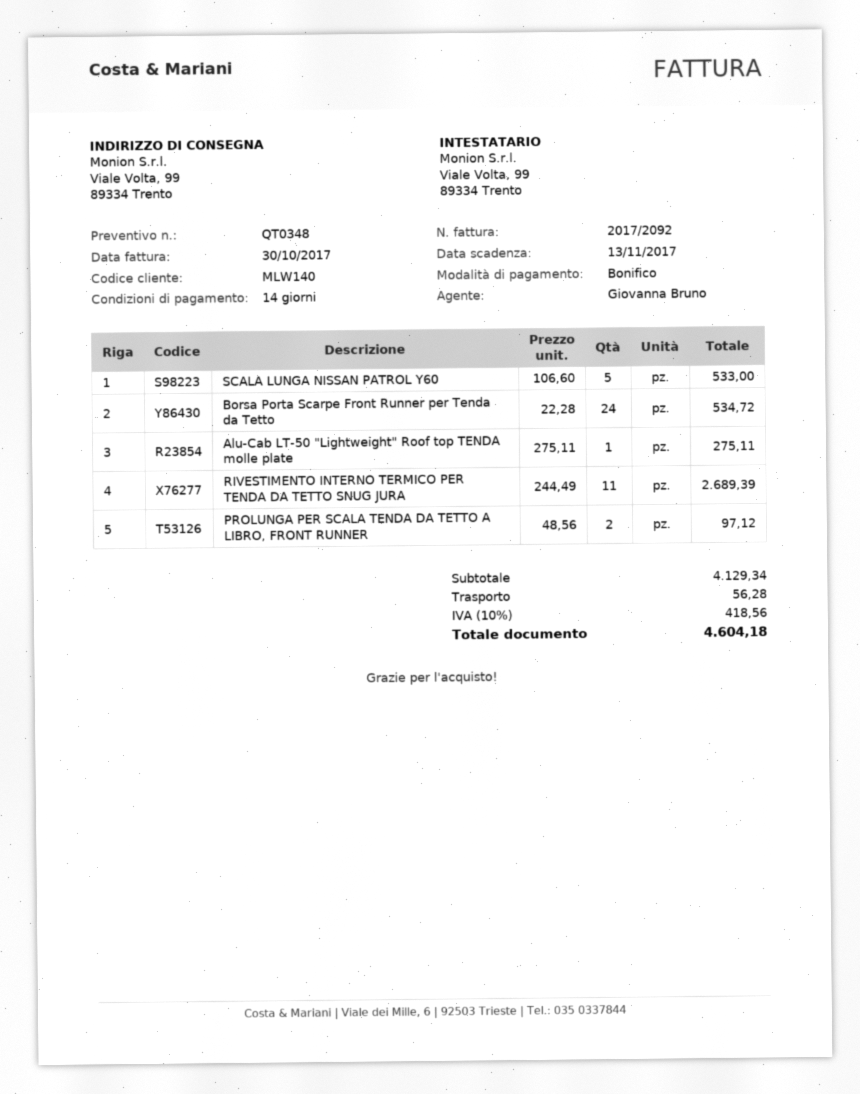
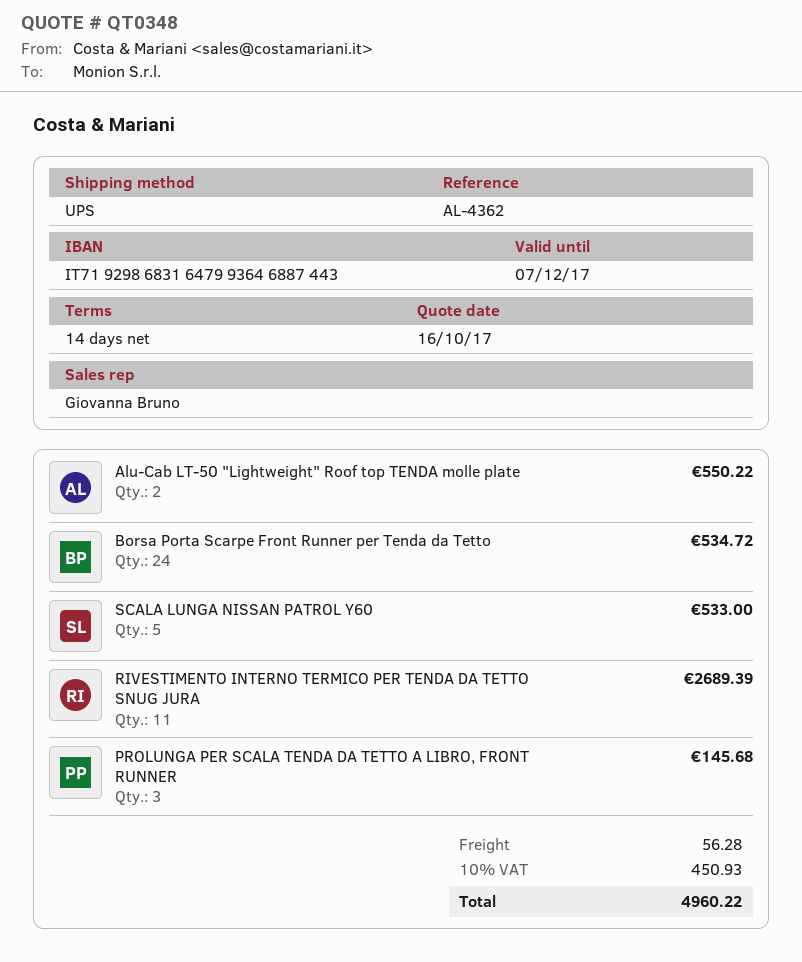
Alu-Cab LT-50 "Lightweight" Roof top TENDA molle plate: 1 for 275.11 -> 2 for 550.22
PROLUNGA PER SCALA TENDA DA TETTO A LIBRO, FRONT RUNNER: 2 for 97.12 -> 3 for 145.68
tax: 10% = 418.56 -> 10% = 450.93
total: 4604.18 -> 4960.22

